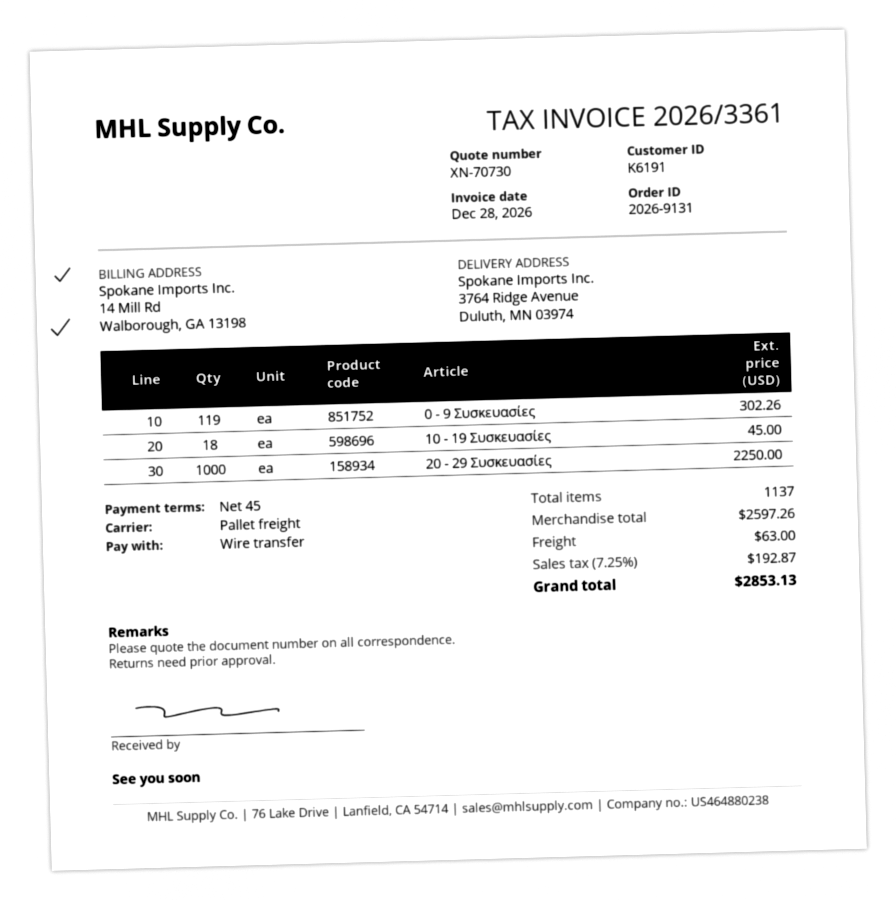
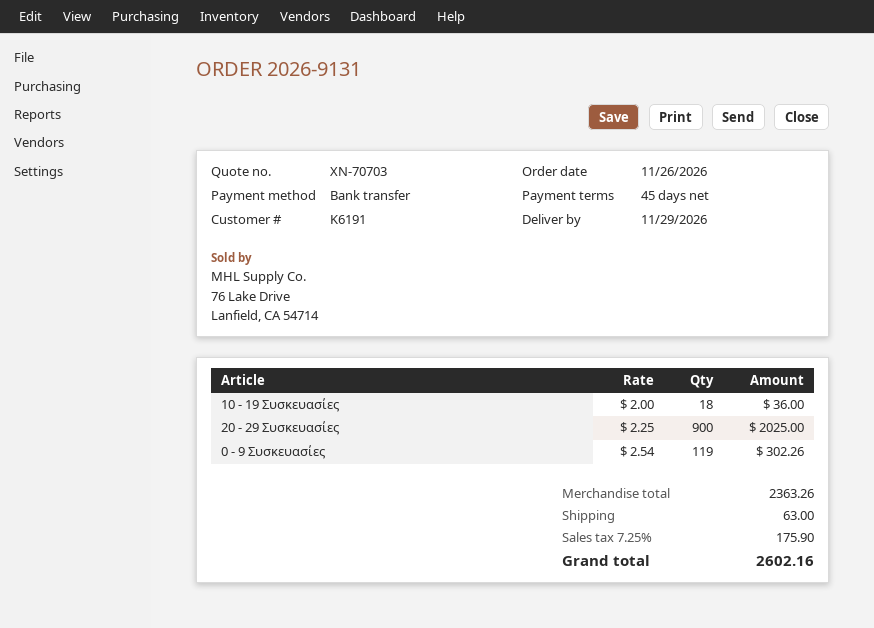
quote number: XN-70730 -> XN-70703
10 - 19 Συσκευασίες: 18 for 45.00 -> 18 for 36.00
20 - 29 Συσκευασίες: 1000 for 2250.00 -> 900 for 2025.00
subtotal: 2597.26 -> 2363.26
tax: 7.25% = 192.87 -> 7.25% = 175.90
total: 2853.13 -> 2602.16

